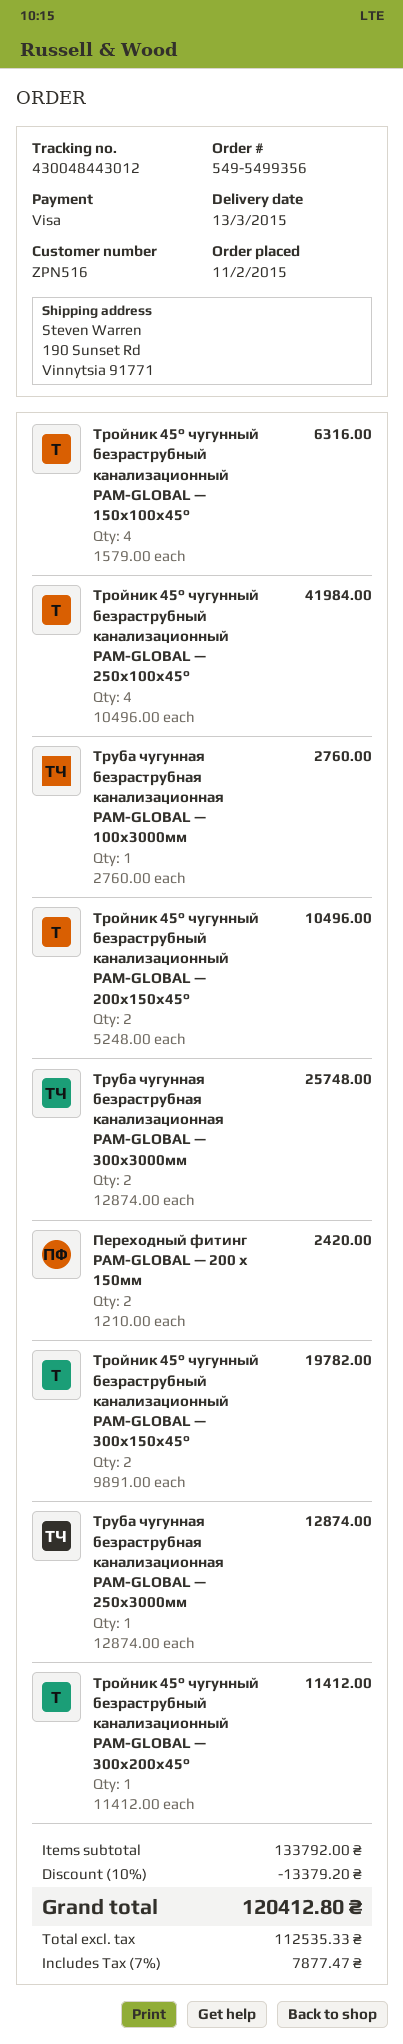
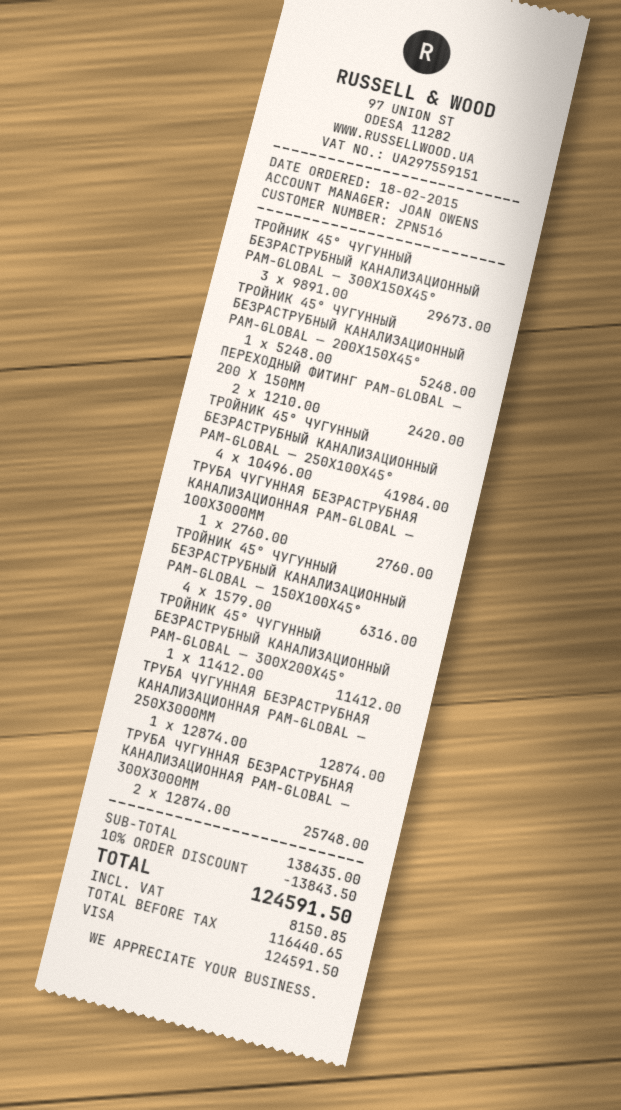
order date: 2015-02-11 -> 2015-02-18
Тройник 45° чугунный безраструбный канализационный PAM-GLOBAL — 200х150х45°: 2 x 5248.00 = 10496.00 -> 1 x 5248.00 = 5248.00
Тройник 45° чугунный безраструбный канализационный PAM-GLOBAL — 300х150х45°: 2 x 9891.00 = 19782.00 -> 3 x 9891.00 = 29673.00
subtotal: 133792.00 -> 138435.00
discount: 10% = 13379.20 -> 10% = 13843.50
net: 112535.33 -> 116440.65
tax: 7877.47 -> 8150.85
total: 120412.80 -> 124591.50

